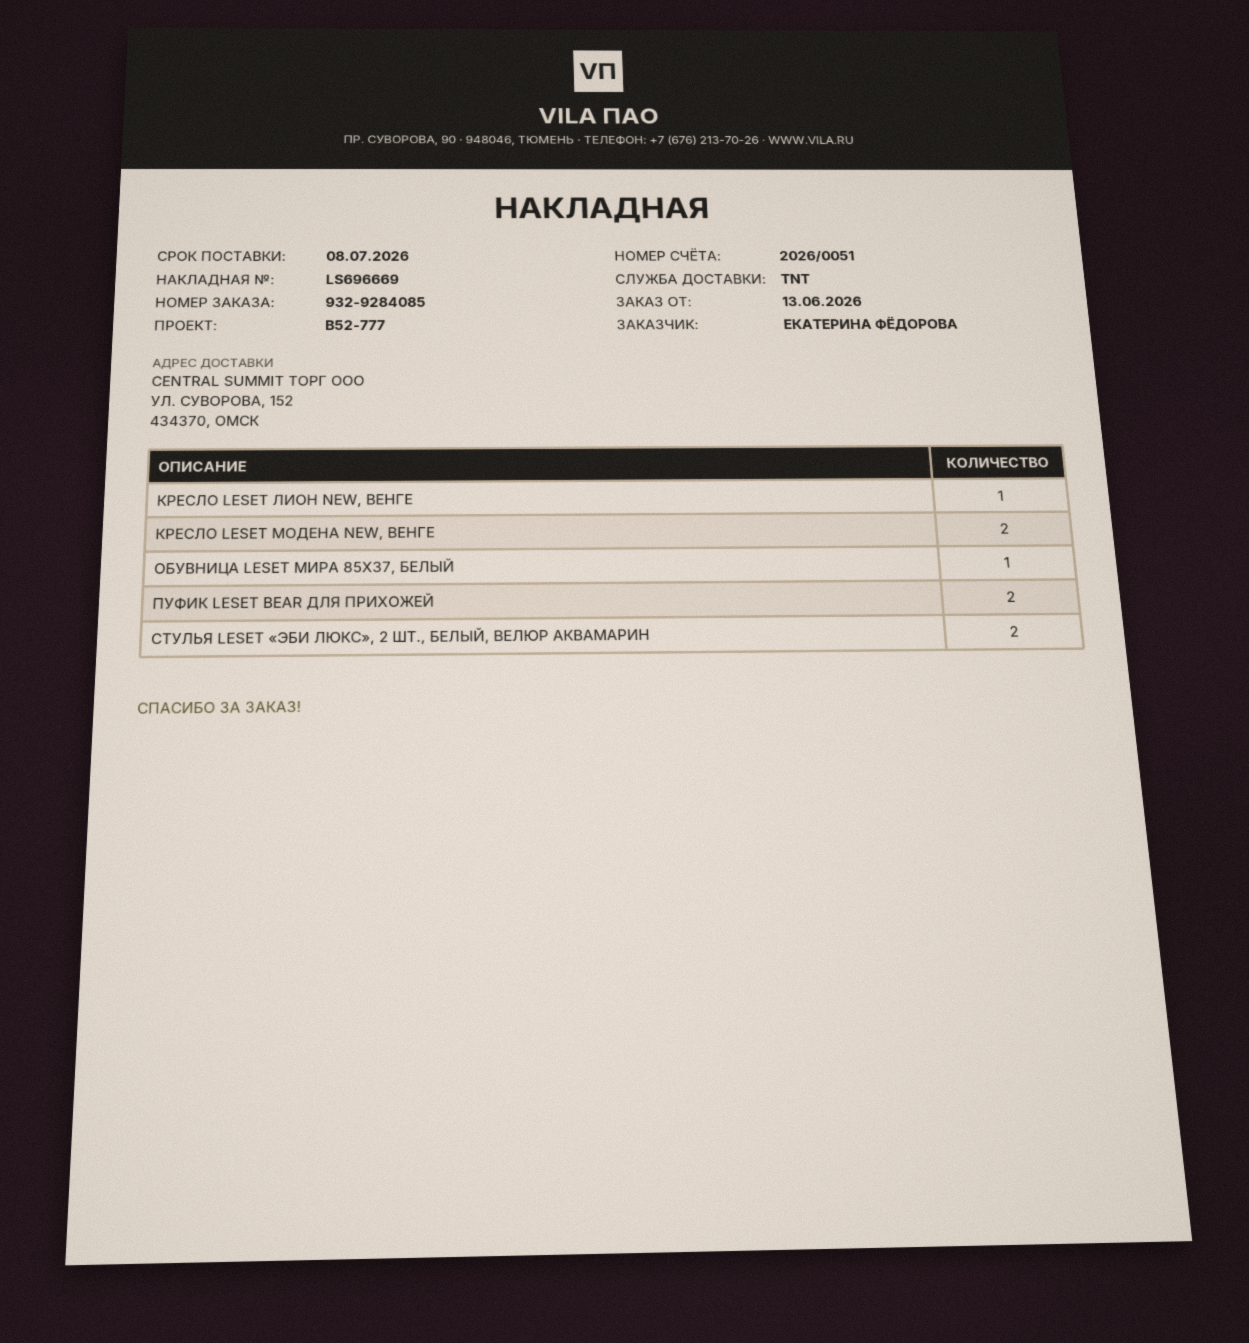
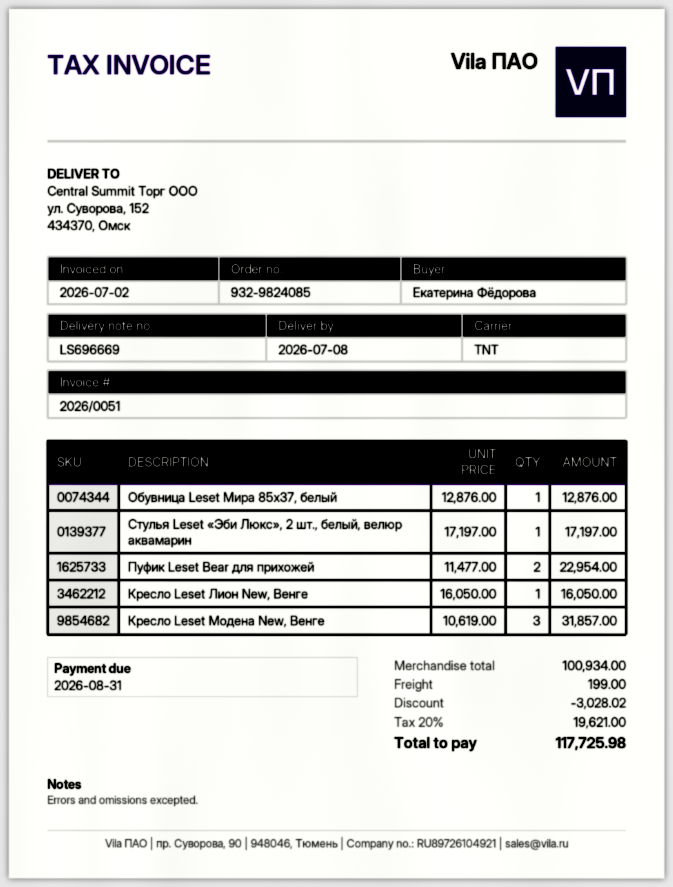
order number: 932-9284085 -> 932-9824085
КРЕСЛО LESET МОДЕНА NEW, ВЕНГЕ: 2 -> 3
СТУЛЬЯ LESET «ЭБИ ЛЮКС», 2 ШТ., БЕЛЫЙ, ВЕЛЮР АКВАМАРИН: 2 -> 1

